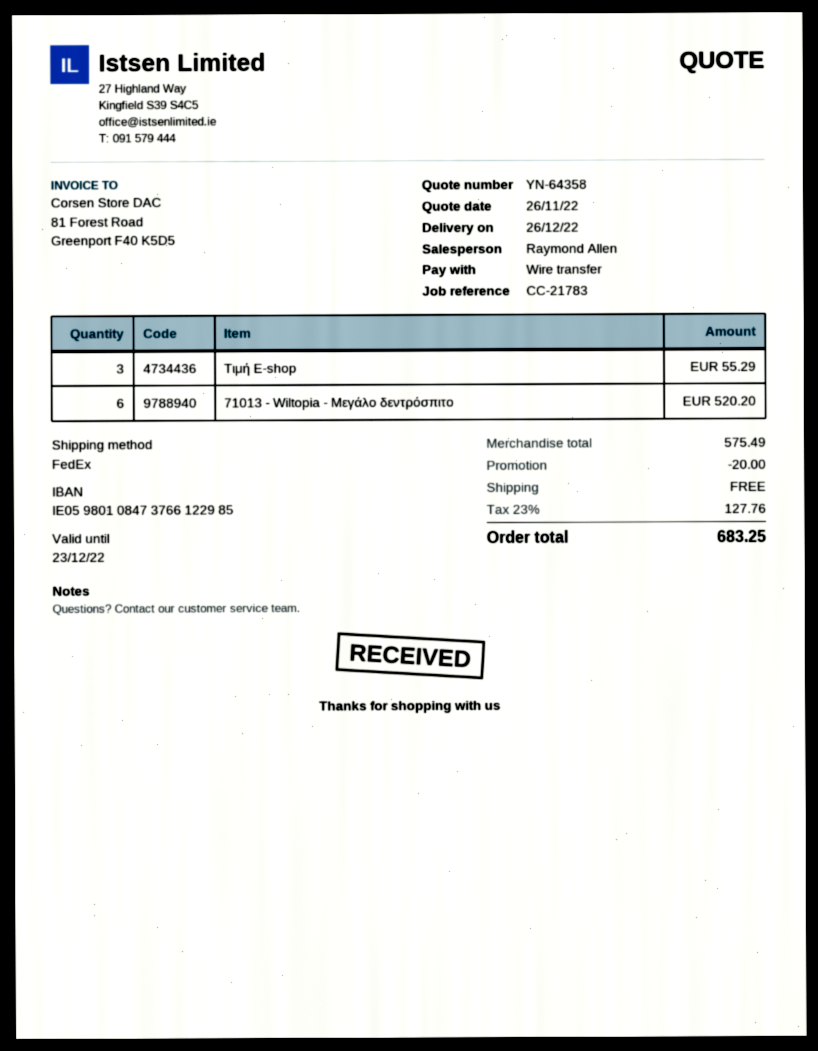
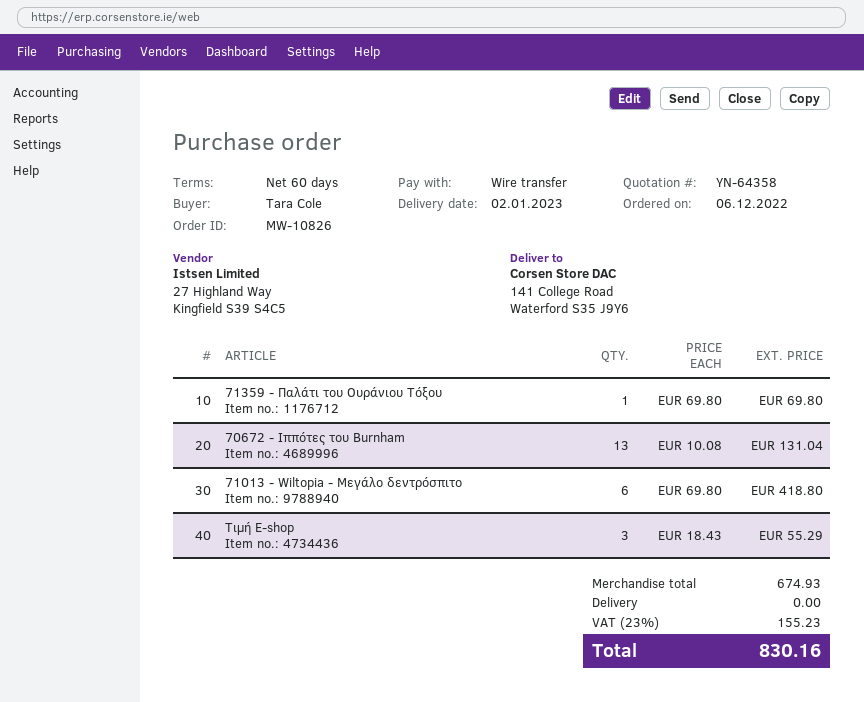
delivery date: 2022-12-26 -> 2023-01-02
71013 - Wiltopia - Μεγάλο δεντρόσπιτο: 6 for 520.20 -> 6 for 418.80
71359 - Παλάτι του Ουράνιου Τόξου: none -> 1 for 69.80
70672 - Ιππότες του Burnham: none -> 13 for 131.04
subtotal: 575.49 -> 674.93
discount: 20.00 -> none
tax: 23% = 127.76 -> 23% = 155.23
total: 683.25 -> 830.16

